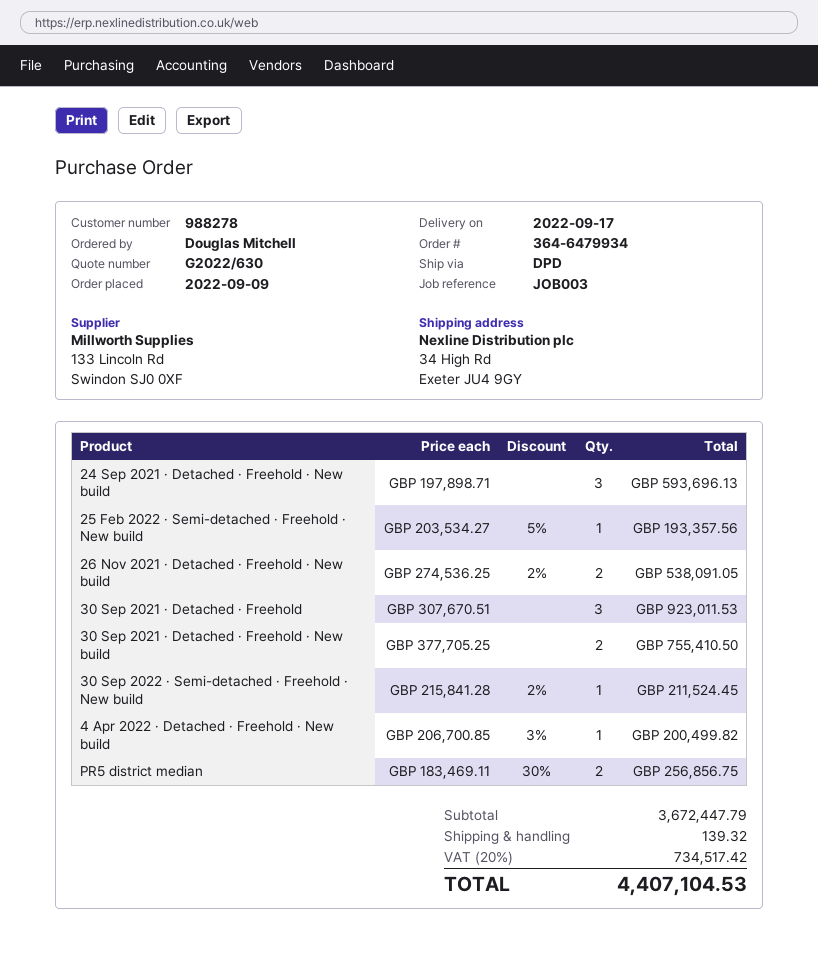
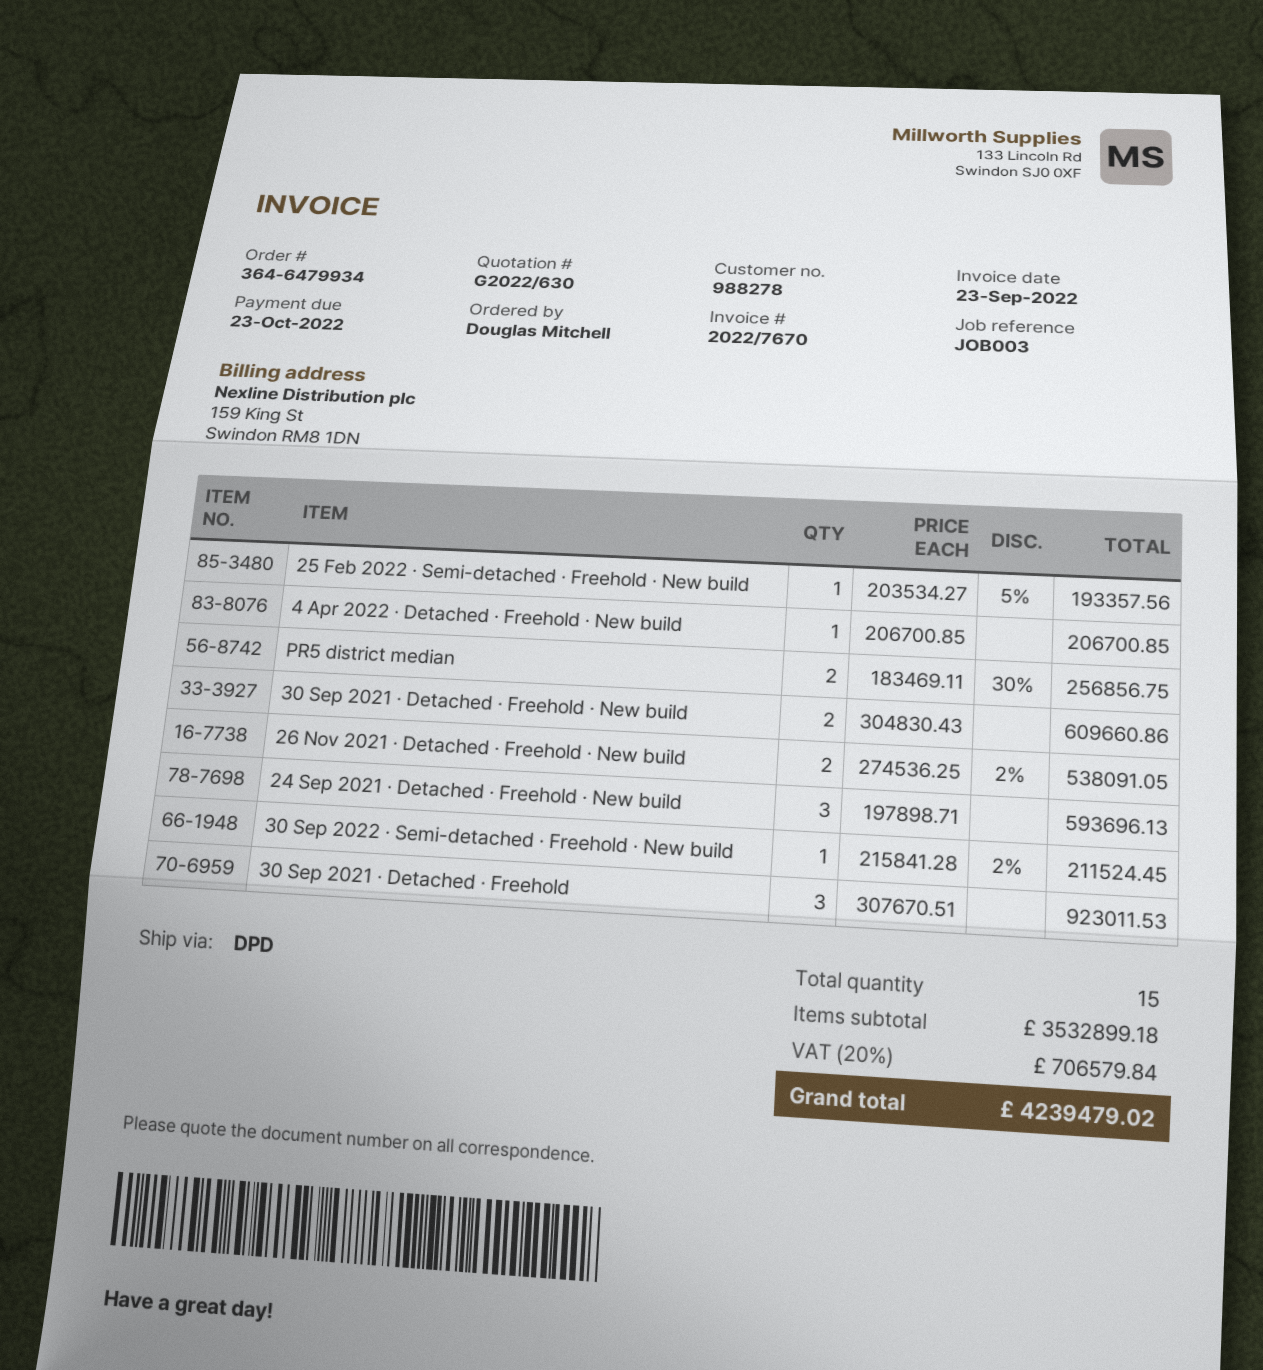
30 Sep 2021 · Detached · Freehold · New build: 2 x 377705.25 = 755410.50 -> 2 x 304830.43 = 609660.86
4 Apr 2022 · Detached · Freehold · New build: 1 x 206700.85 - 3% = 200499.82 -> 1 x 206700.85 = 206700.85
subtotal: 3672447.79 -> 3532899.18
shipping: 139.32 -> none
tax: 20% = 734517.42 -> 20% = 706579.84
total: 4407104.53 -> 4239479.02

